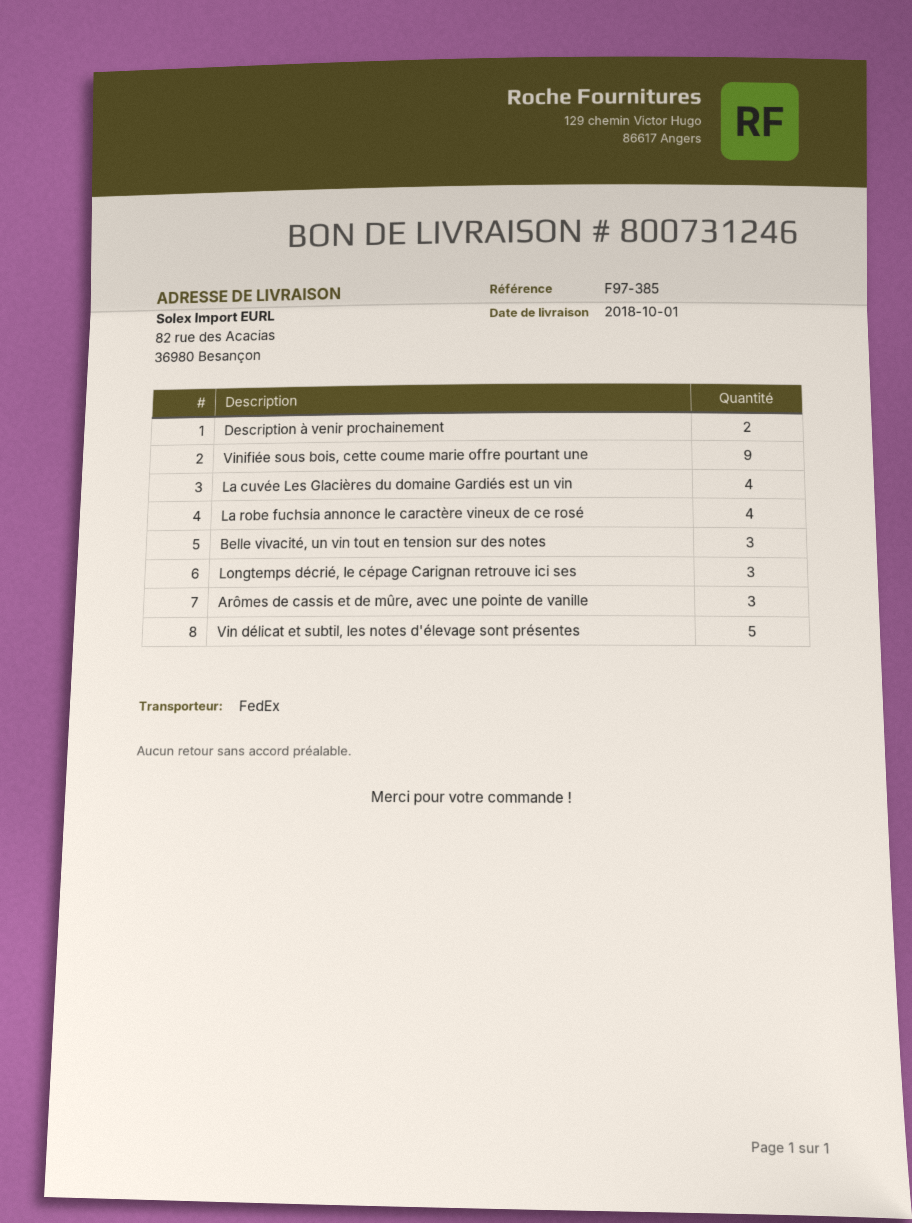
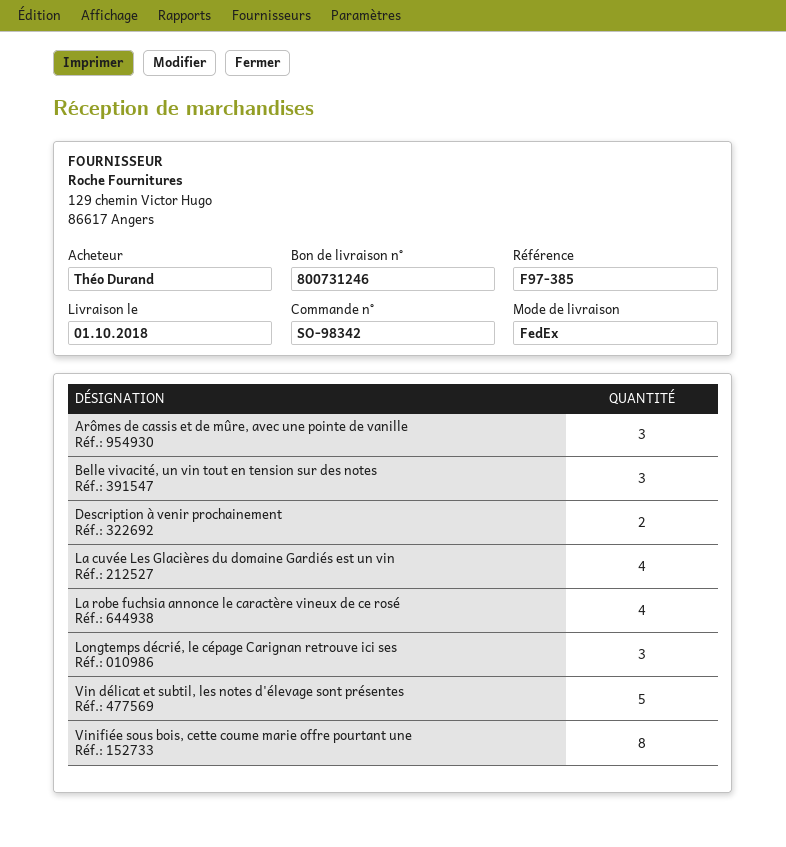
Vinifiée sous bois, cette coume marie offre pourtant une: 9 -> 8

